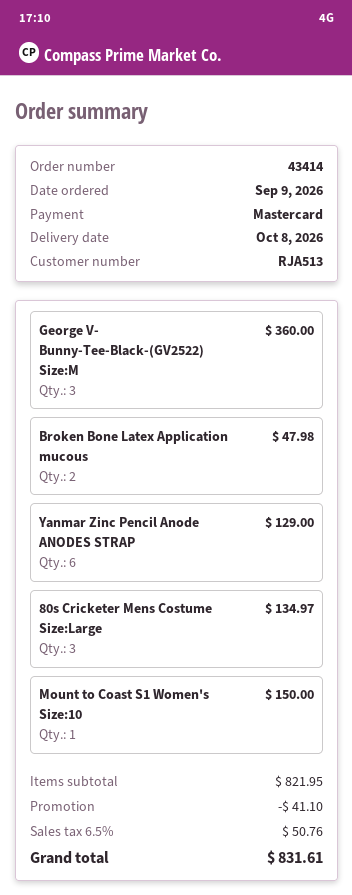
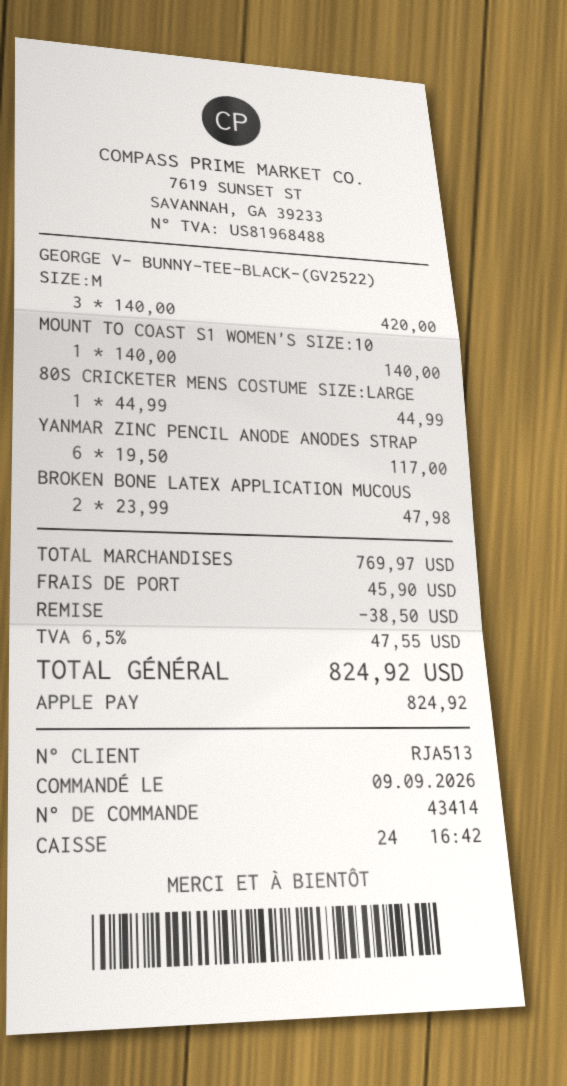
payment method: Mastercard -> Apple Pay
George V- Bunny-Tee-Black-(GV2522) Size:M: 3 for 360.00 -> 3 for 420.00
Yanmar Zinc Pencil Anode ANODES STRAP: 6 for 129.00 -> 6 for 117.00
80s Cricketer Mens Costume Size:Large: 3 for 134.97 -> 1 for 44.99
Mount to Coast S1 Women's Size:10: 1 for 150.00 -> 1 for 140.00
subtotal: 821.95 -> 769.97
discount: 41.10 -> 38.50
shipping: none -> 45.90
tax: 6.5% = 50.76 -> 6.5% = 47.55
total: 831.61 -> 824.92

